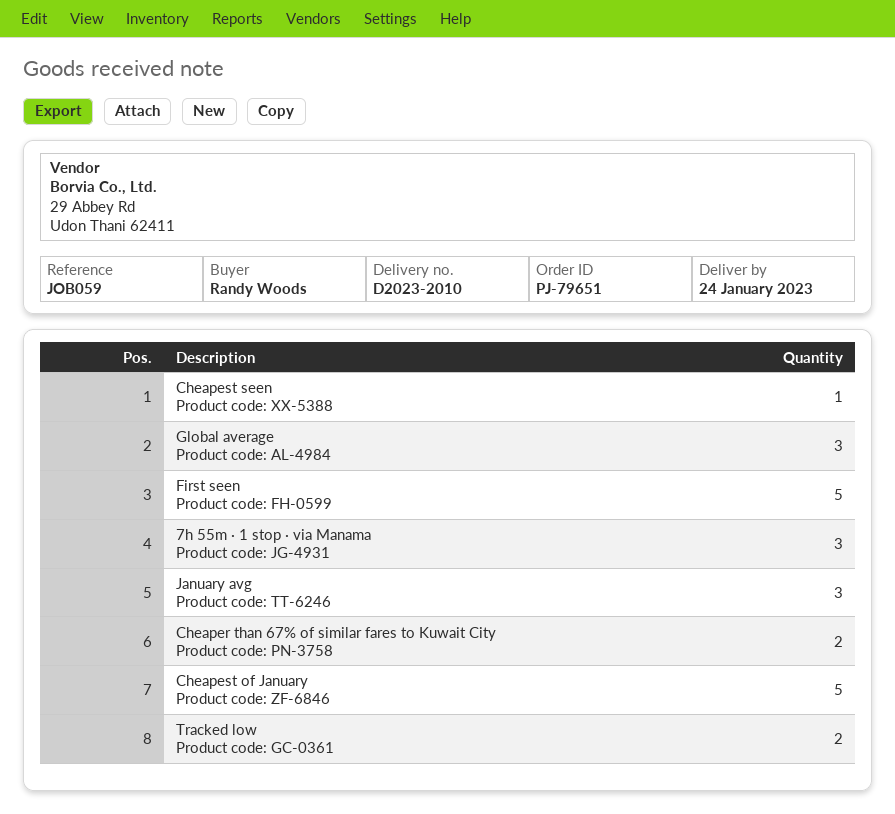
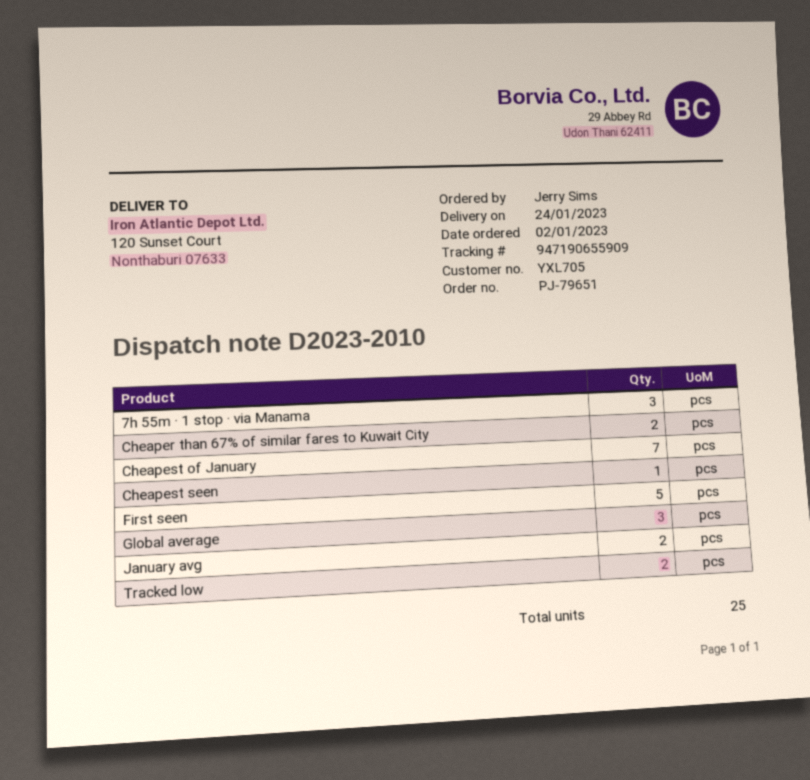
ordered by: Randy Woods -> Jerry Sims
January avg: 3 -> 2
Cheapest of January: 5 -> 7

